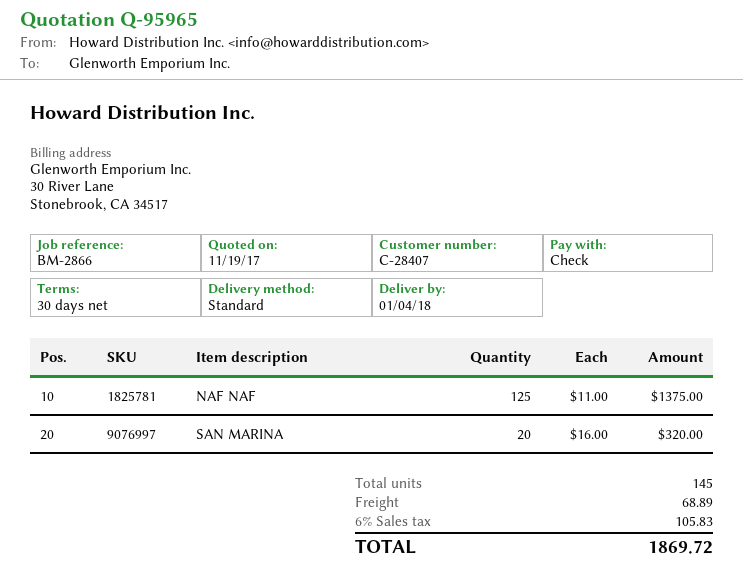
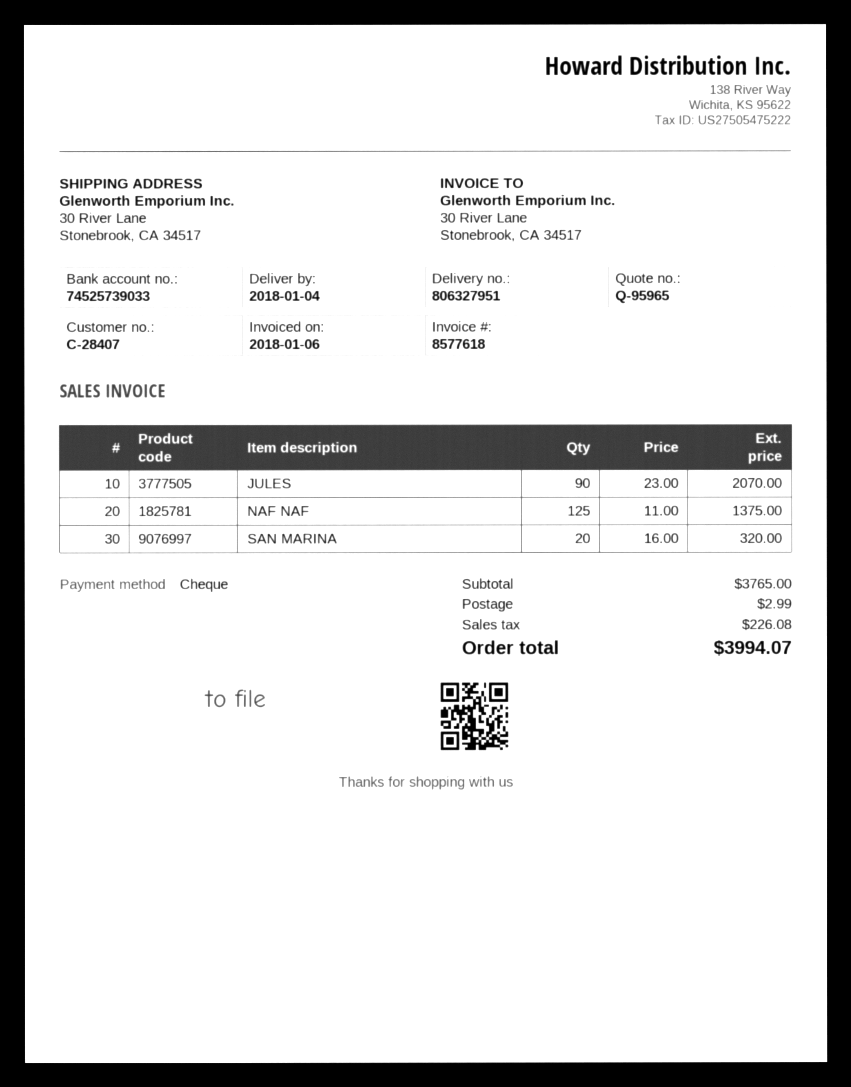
JULES: none -> 90 x 23.00 = 2070.00
shipping: 68.89 -> 2.99
tax: 105.83 -> 226.08
total: 1869.72 -> 3994.07

